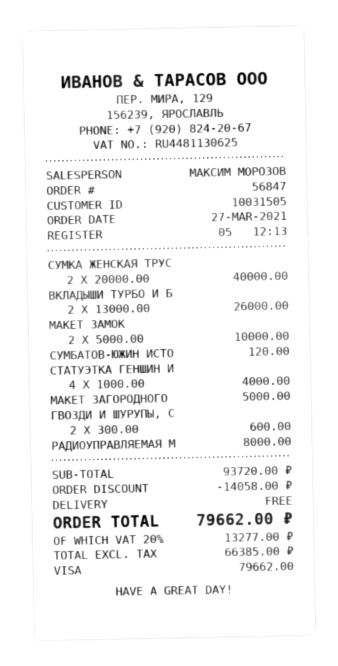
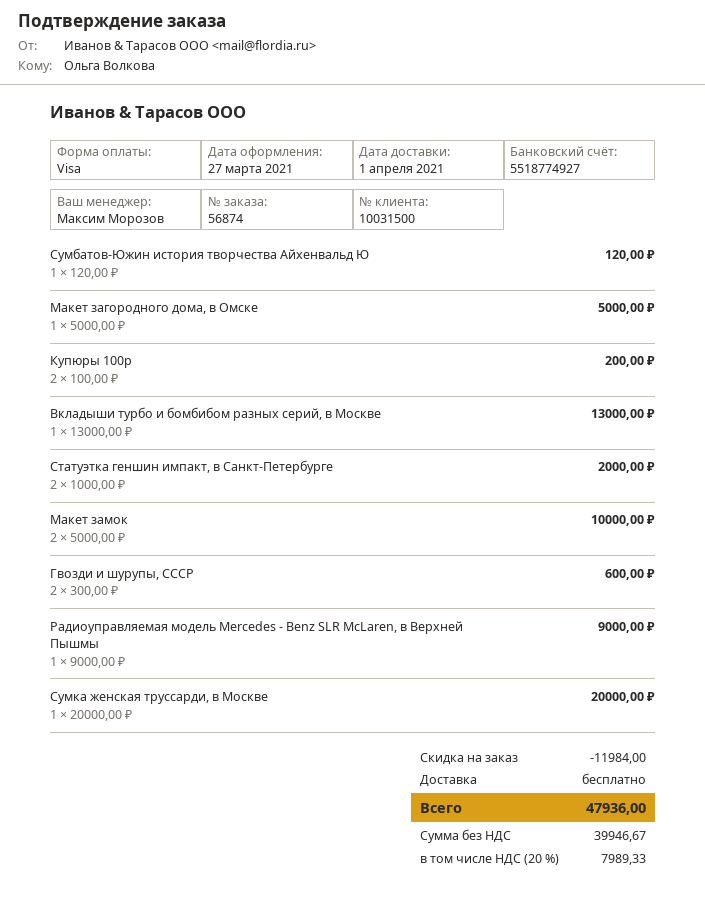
order number: 56847 -> 56874
customer number: 10031505 -> 10031500
СУМКА ЖЕНСКАЯ ТРУС: 2 x 20000.00 = 40000.00 -> 1 x 20000.00 = 20000.00
ВКЛАДЫШИ ТУРБО И Б: 2 x 13000.00 = 26000.00 -> 1 x 13000.00 = 13000.00
СТАТУЭТКА ГЕНШИН И: 4 x 1000.00 = 4000.00 -> 2 x 1000.00 = 2000.00
РАДИОУПРАВЛЯЕМАЯ М: 1 x 8000.00 = 8000.00 -> 1 x 9000.00 = 9000.00
Купюры 100р: none -> 2 x 100.00 = 200.00
discount: 14058.00 -> 11984.00
net: 66385.00 -> 39946.67
tax: 20% = 13277.00 -> 20% = 7989.33
total: 79662.00 -> 47936.00

